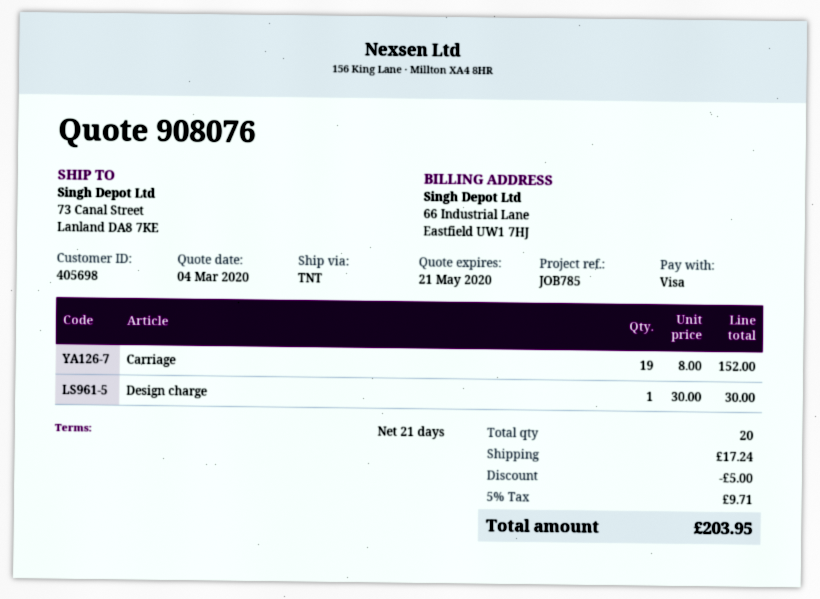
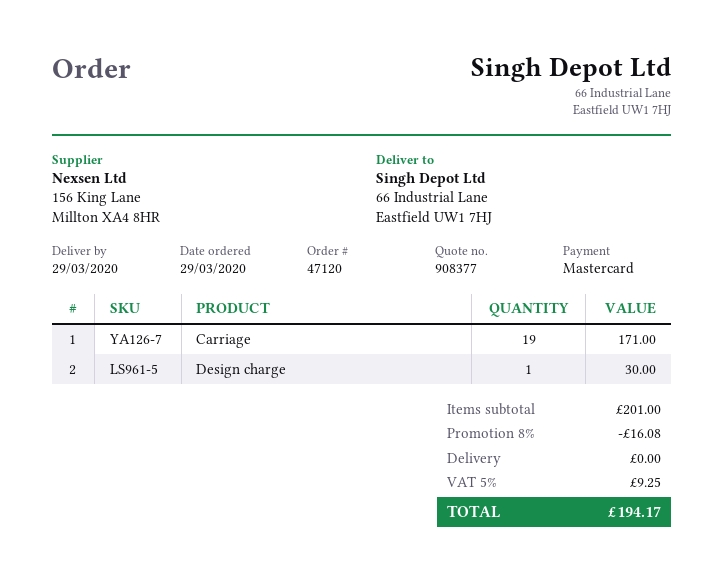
quote number: 908076 -> 908377
payment method: Visa -> Mastercard
ship to: 73 Canal Street, Lanland DA8 7KE -> 66 Industrial Lane, Eastfield UW1 7HJ
Carriage: 19 for 152.00 -> 19 for 171.00
discount: 5.00 -> 16.08
shipping: 17.24 -> 0.00
tax: 5% = 9.71 -> 5% = 9.25
total: 203.95 -> 194.17

